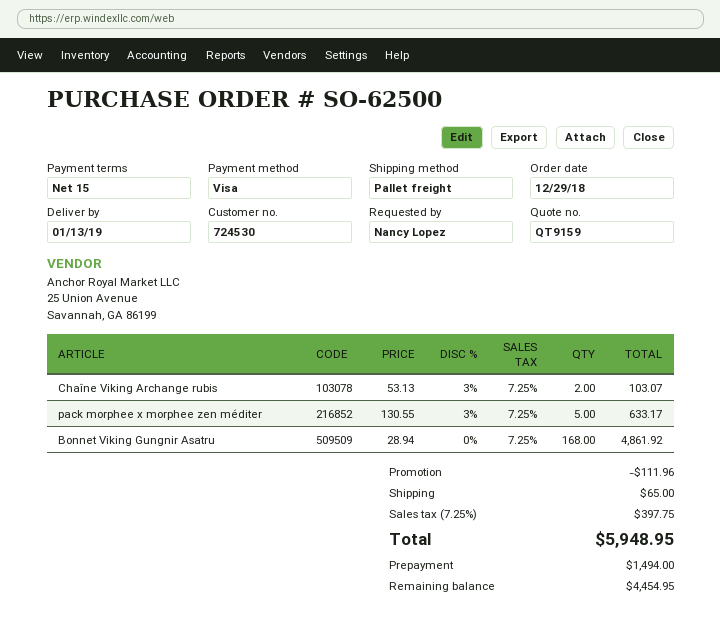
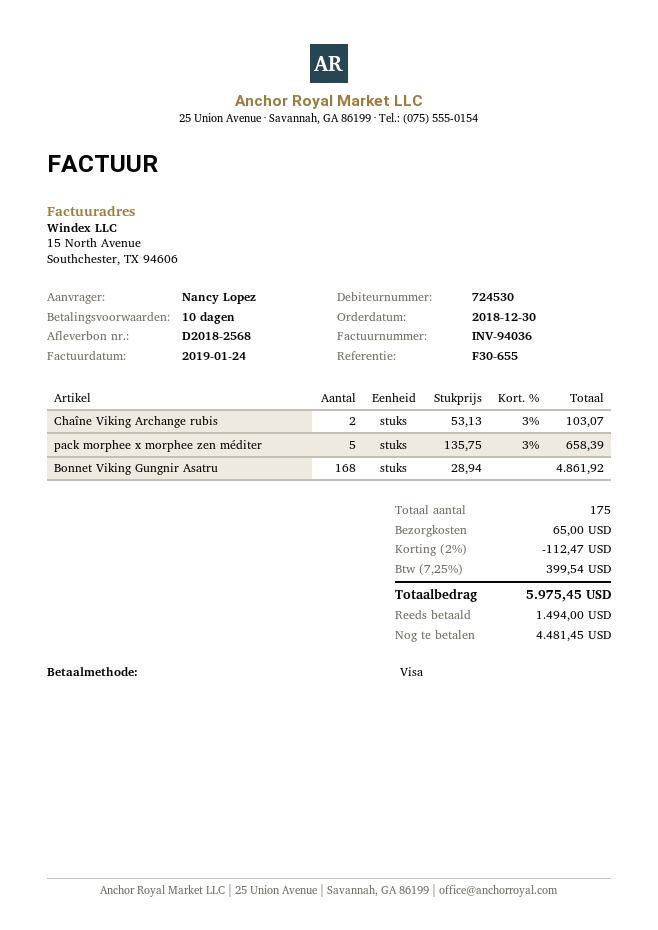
order date: 2018-12-29 -> 2018-12-30
payment terms: 15 days -> 10 days
pack morphee x morphee zen méditer: 5 x 130.55 - 3% = 633.17 -> 5 x 135.75 - 3% = 658.39
discount: 111.96 -> 112.47
tax: 7.25% = 397.75 -> 7.25% = 399.54
total: 5948.95 -> 5975.45
balance: 4454.95 -> 4481.45

